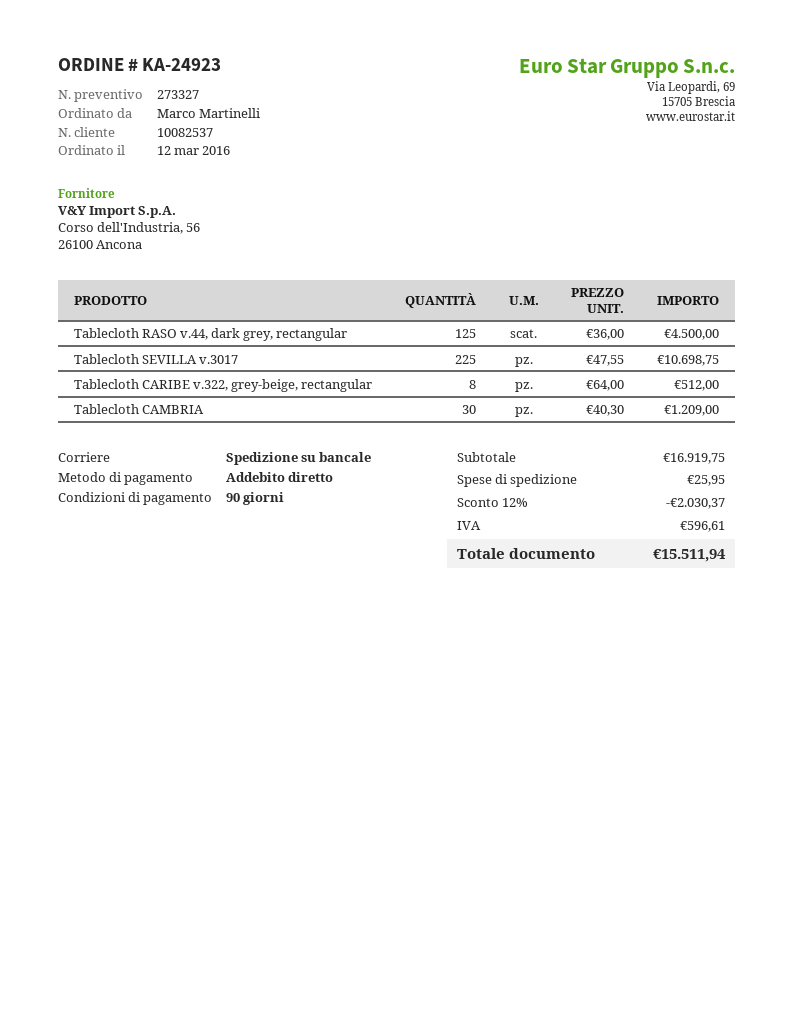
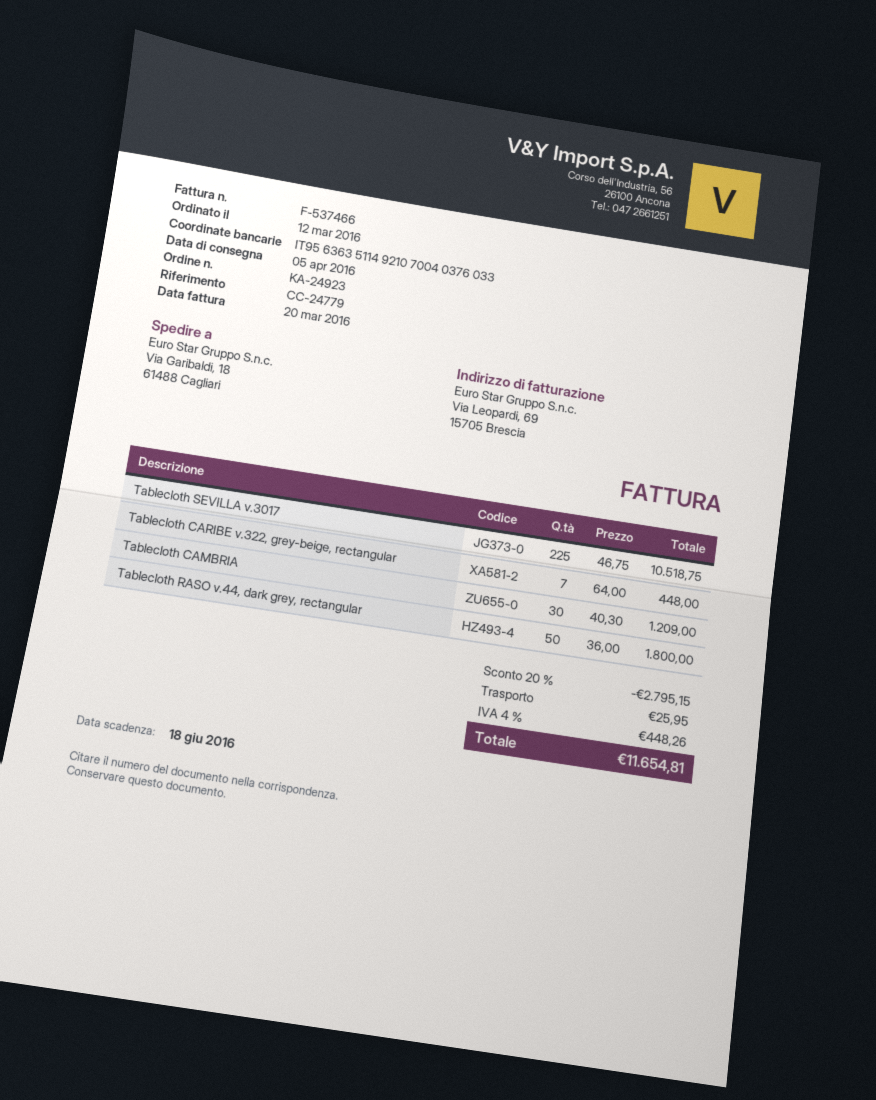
Tablecloth RASO v.44, dark grey, rectangular: 125 x 36.00 = 4500.00 -> 50 x 36.00 = 1800.00
Tablecloth SEVILLA v.3017: 225 x 47.55 = 10698.75 -> 225 x 46.75 = 10518.75
Tablecloth CARIBE v.322, grey-beige, rectangular: 8 x 64.00 = 512.00 -> 7 x 64.00 = 448.00
discount: 12% = 2030.37 -> 20% = 2795.15
tax: 596.61 -> 448.26
total: 15511.94 -> 11654.81

